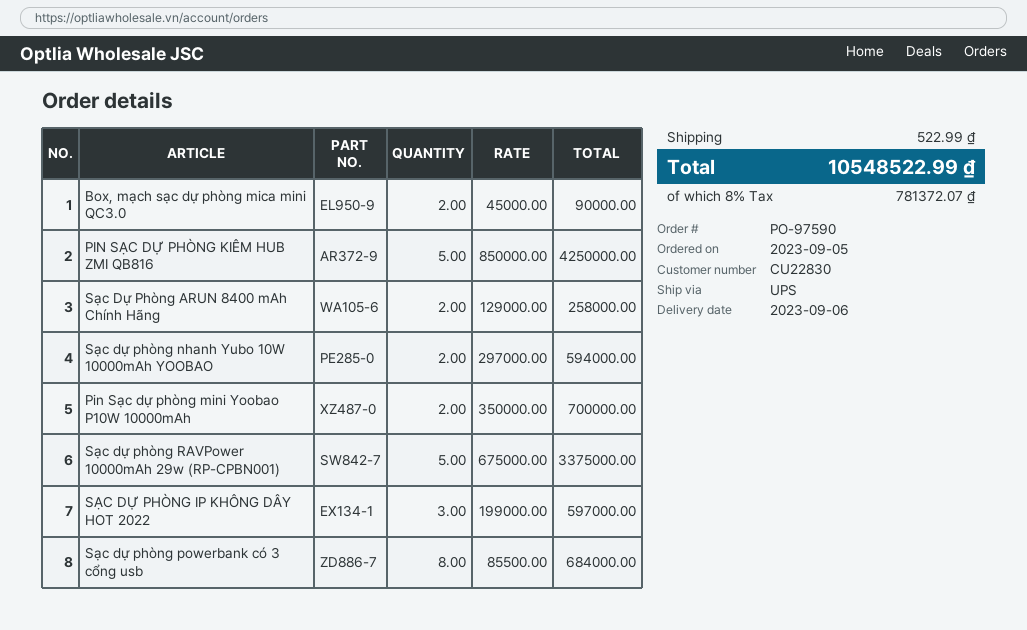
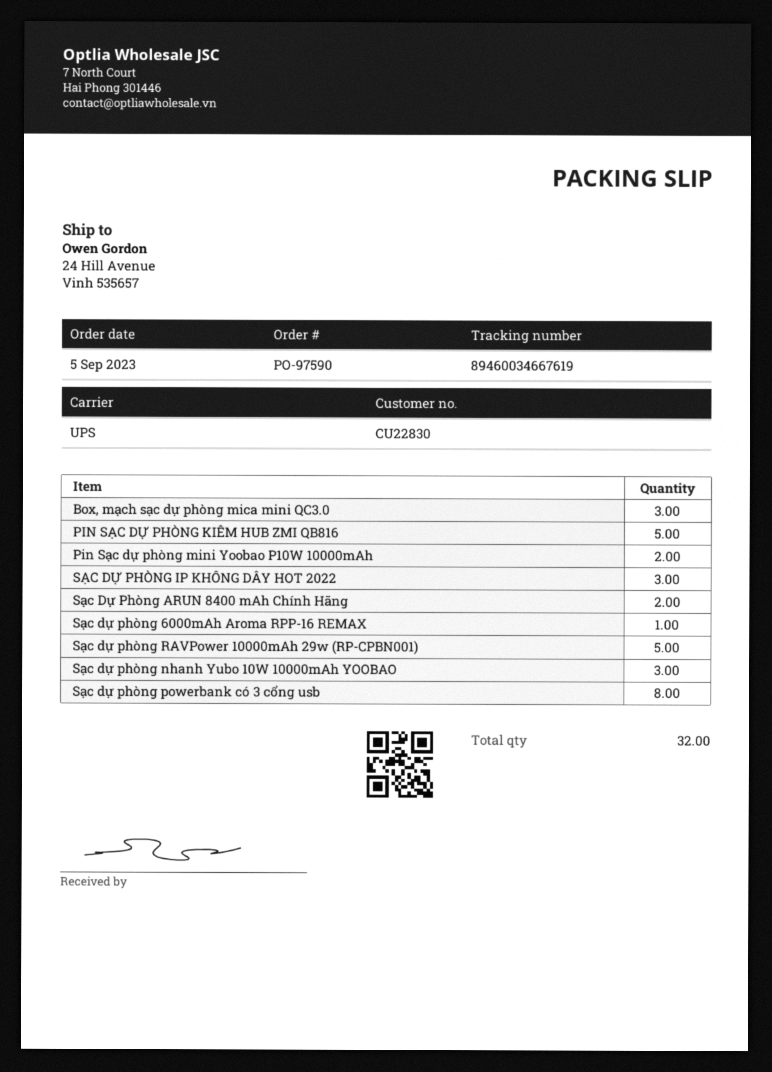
Box, mạch sạc dự phòng mica mini QC3.0: 2 -> 3
Sạc dự phòng nhanh Yubo 10W 10000mAh YOOBAO: 2 -> 3
Sạc dự phòng 6000mAh Aroma RPP-16 REMAX: none -> 1

